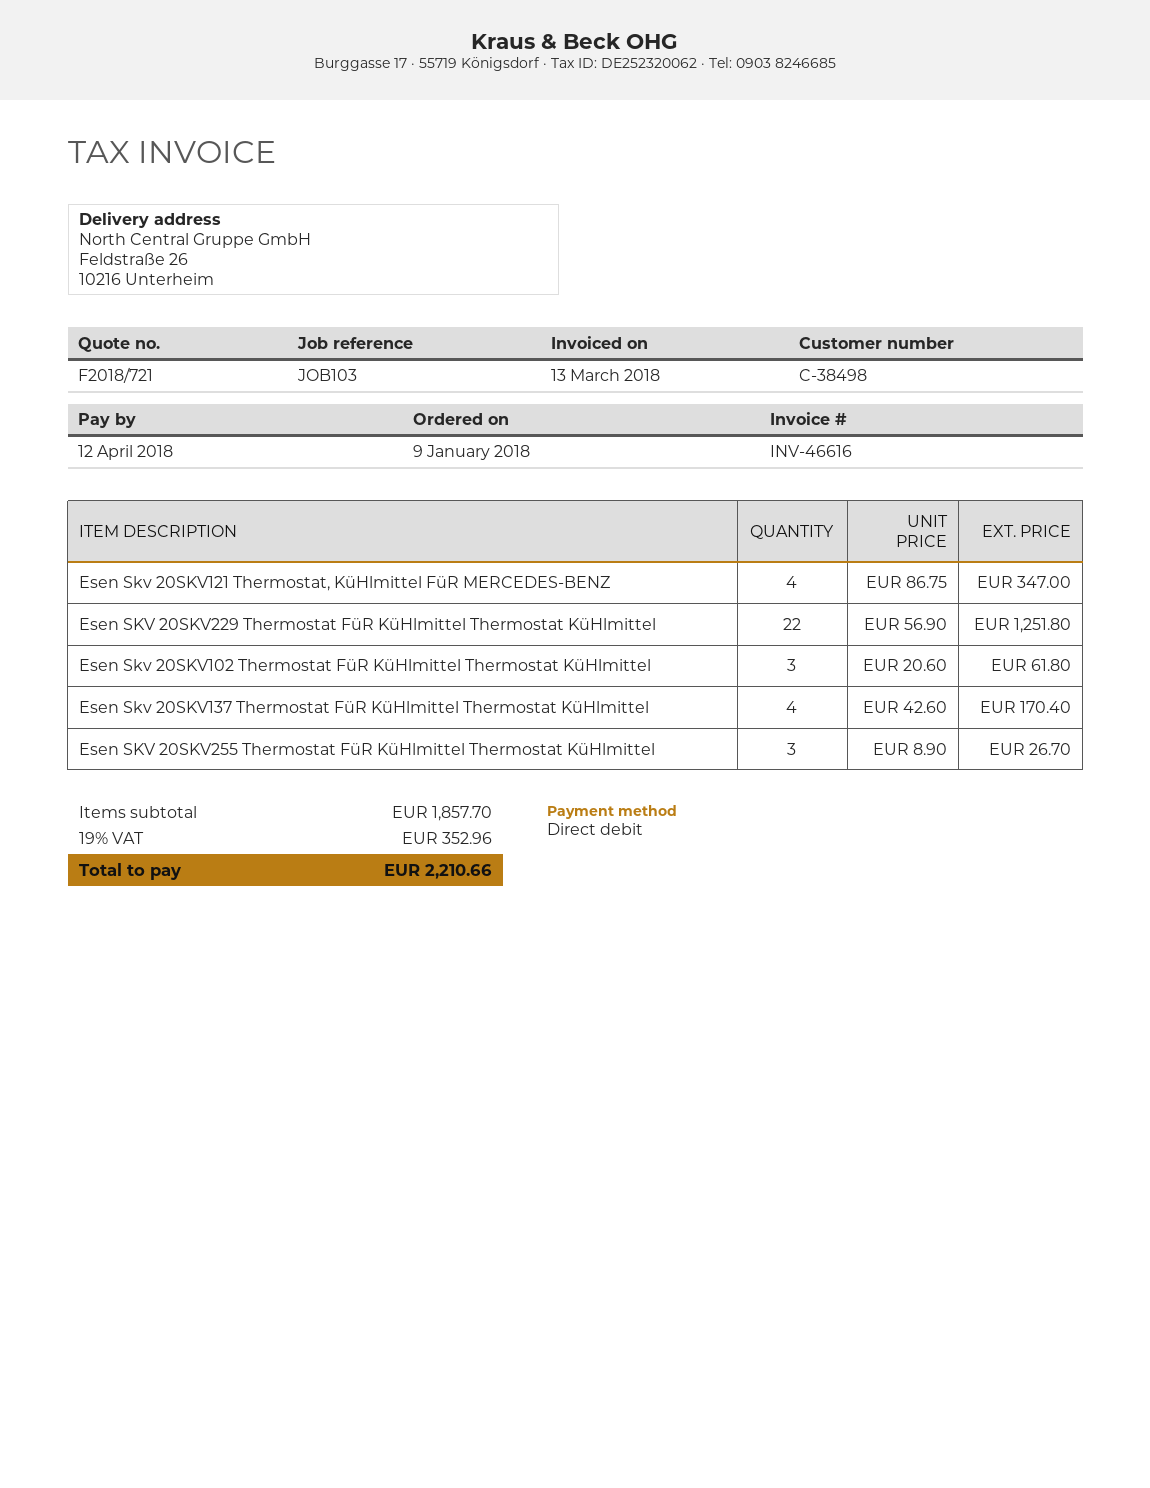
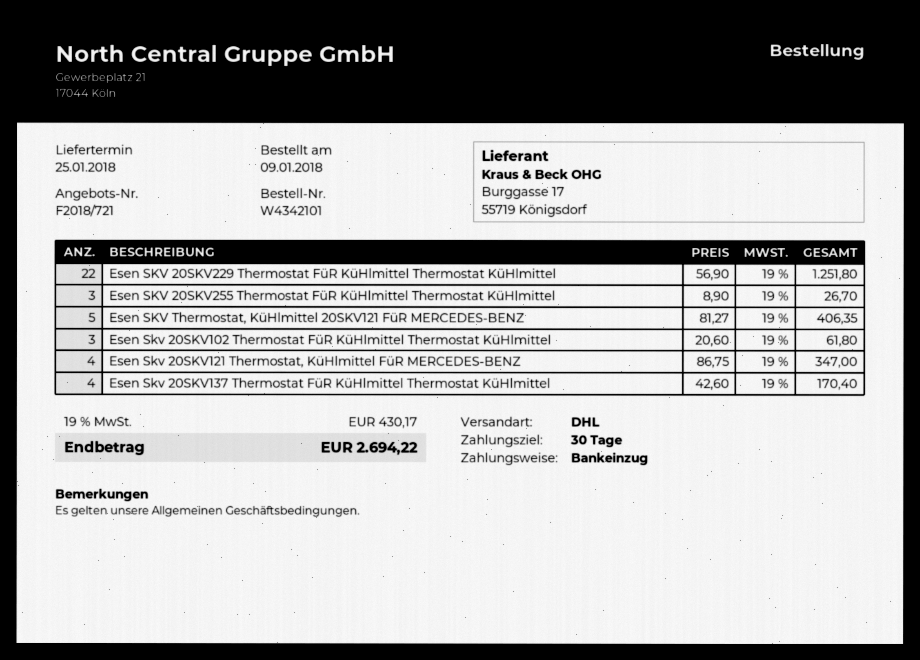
Esen SKV Thermostat, KüHlmittel 20SKV121 FüR MERCEDES-BENZ: none -> 5 x 81.27 = 406.35
tax: 19% = 352.96 -> 19% = 430.17
total: 2210.66 -> 2694.22

